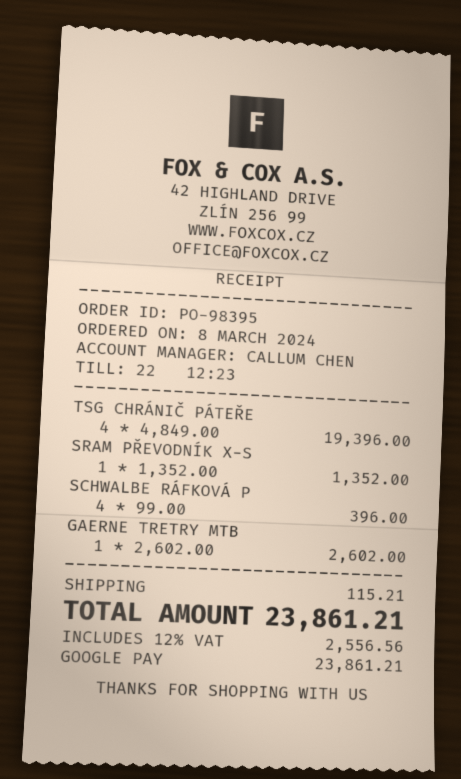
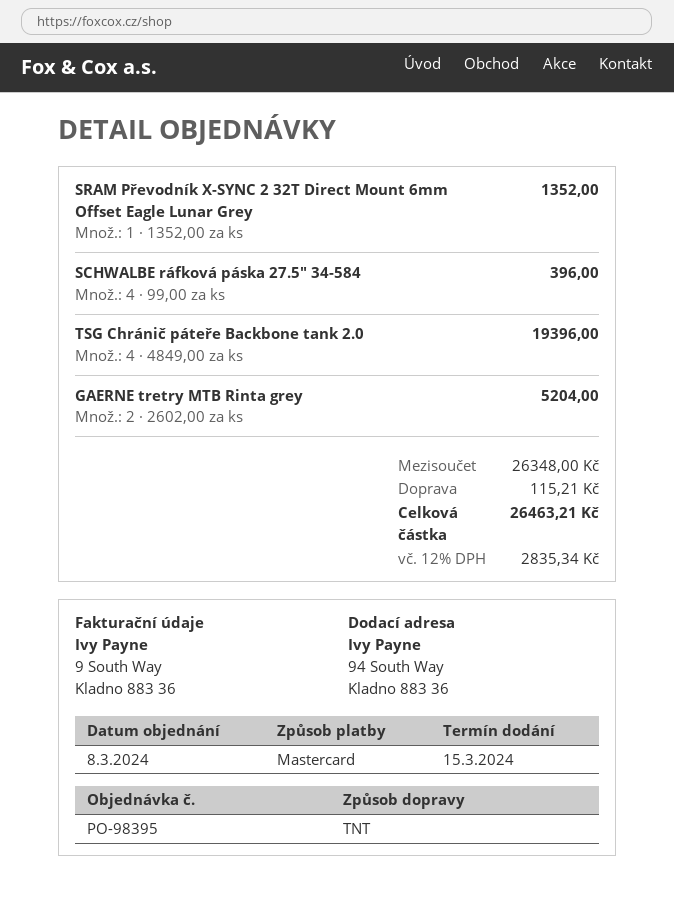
payment method: Google Pay -> Mastercard
GAERNE TRETRY MTB: 1 x 2602.00 = 2602.00 -> 2 x 2602.00 = 5204.00
tax: 12% = 2556.56 -> 12% = 2835.34
total: 23861.21 -> 26463.21

